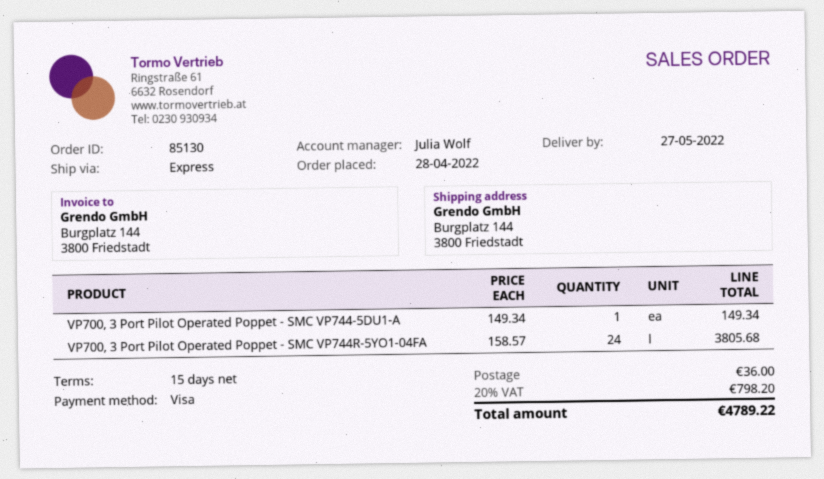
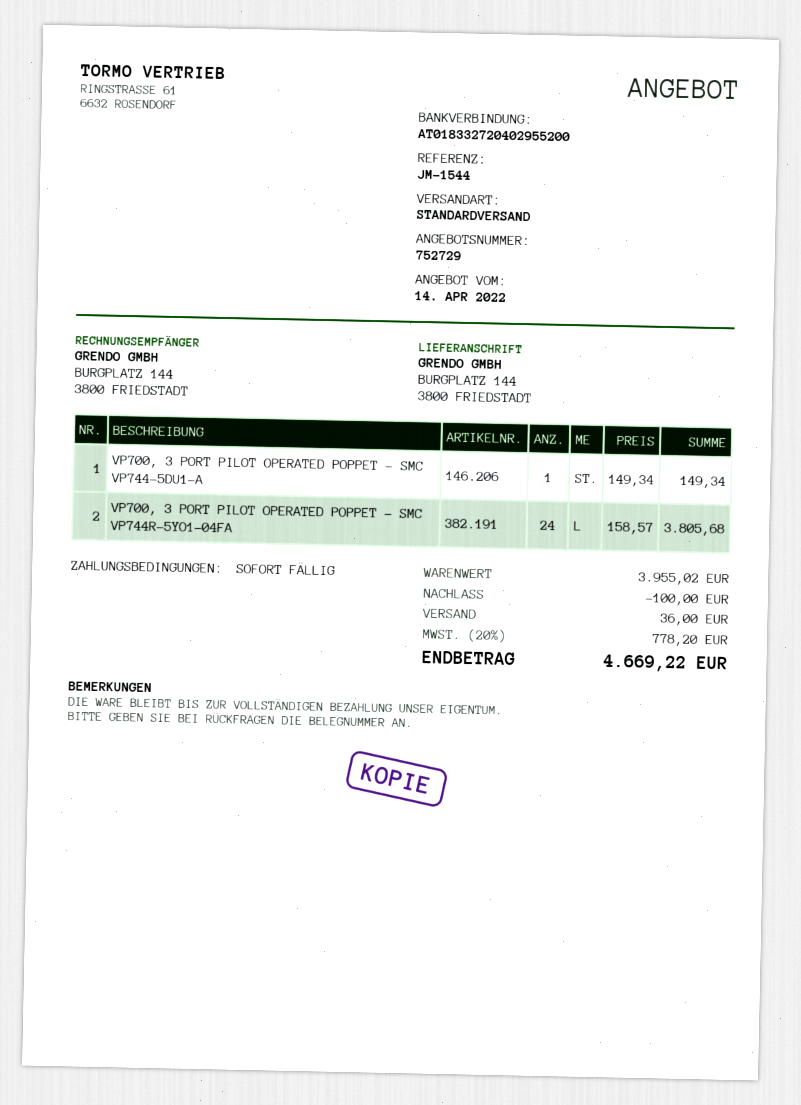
payment terms: 15 days -> on receipt
shipping method: express -> standard
discount: none -> 100.00
tax: 20% = 798.20 -> 20% = 778.20
total: 4789.22 -> 4669.22

